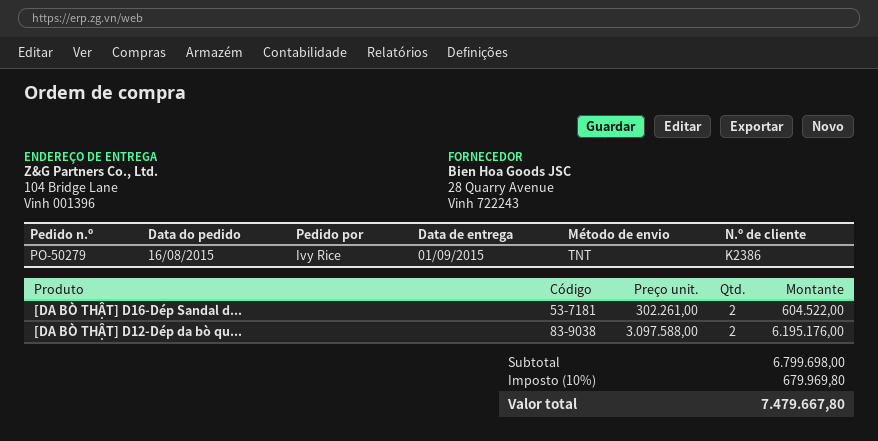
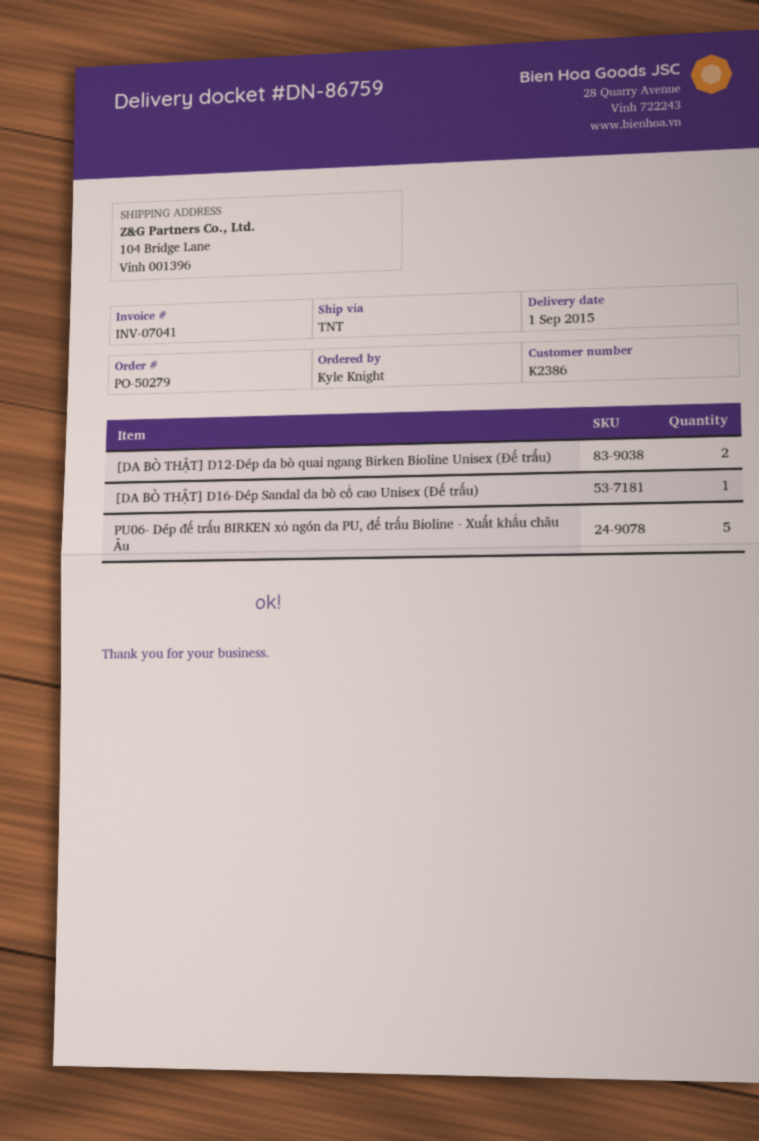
ordered by: Ivy Rice -> Kyle Knight
[DA BÒ THẬT] D16-Dép Sandal d...: 2 -> 1
PU06- Dép đế trấu BIRKEN xỏ ngón da PU, đế trấu Bioline - Xuất khẩu châu Âu: none -> 5

